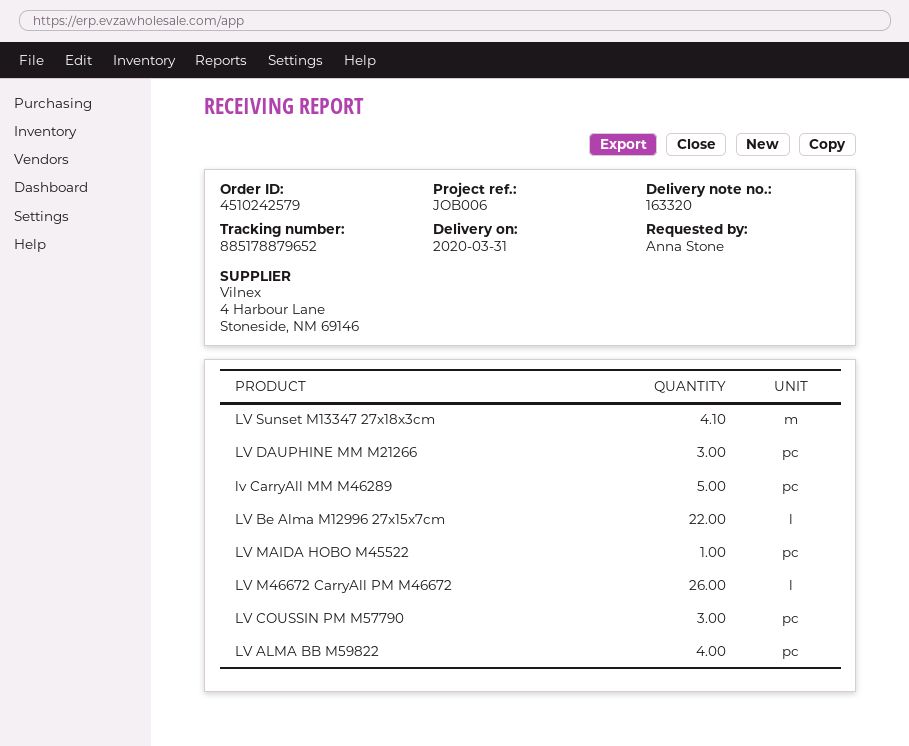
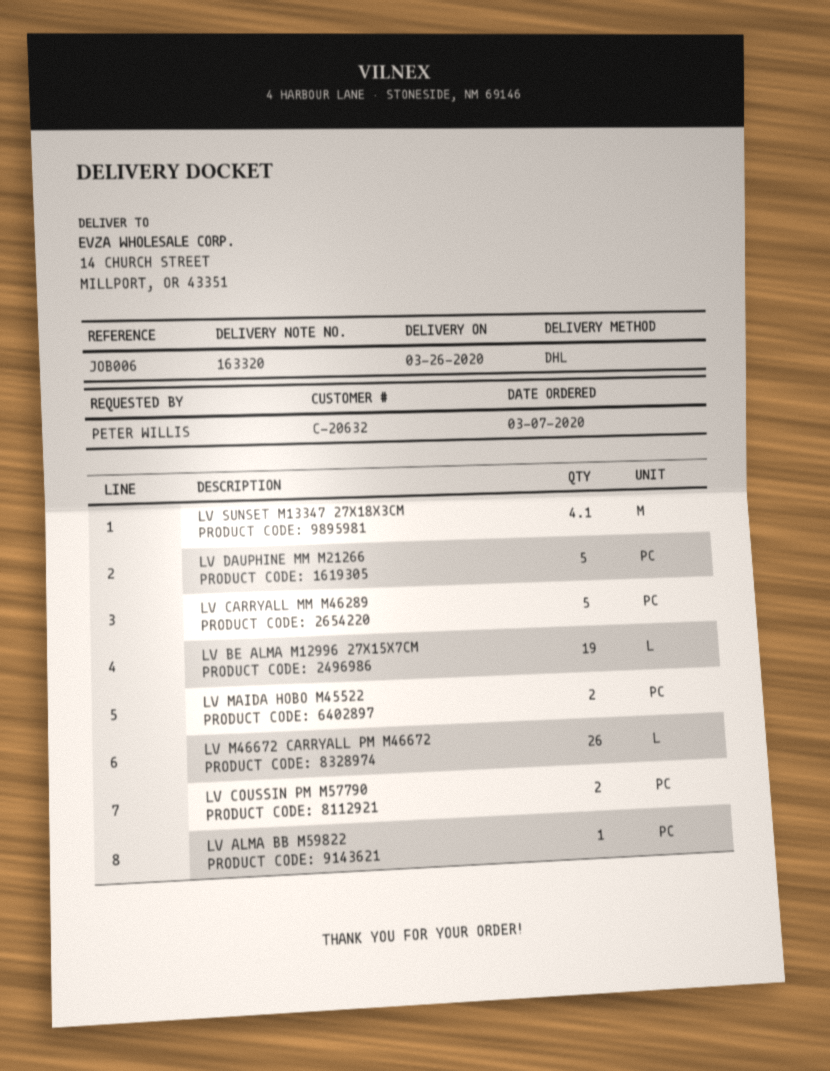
delivery date: 2020-03-31 -> 2020-03-26
ordered by: Anna Stone -> PETER WILLIS
LV DAUPHINE MM M21266: 3 -> 5
LV Be Alma M12996 27x15x7cm: 22 -> 19
LV MAIDA HOBO M45522: 1 -> 2
LV COUSSIN PM M57790: 3 -> 2
LV ALMA BB M59822: 4 -> 1

